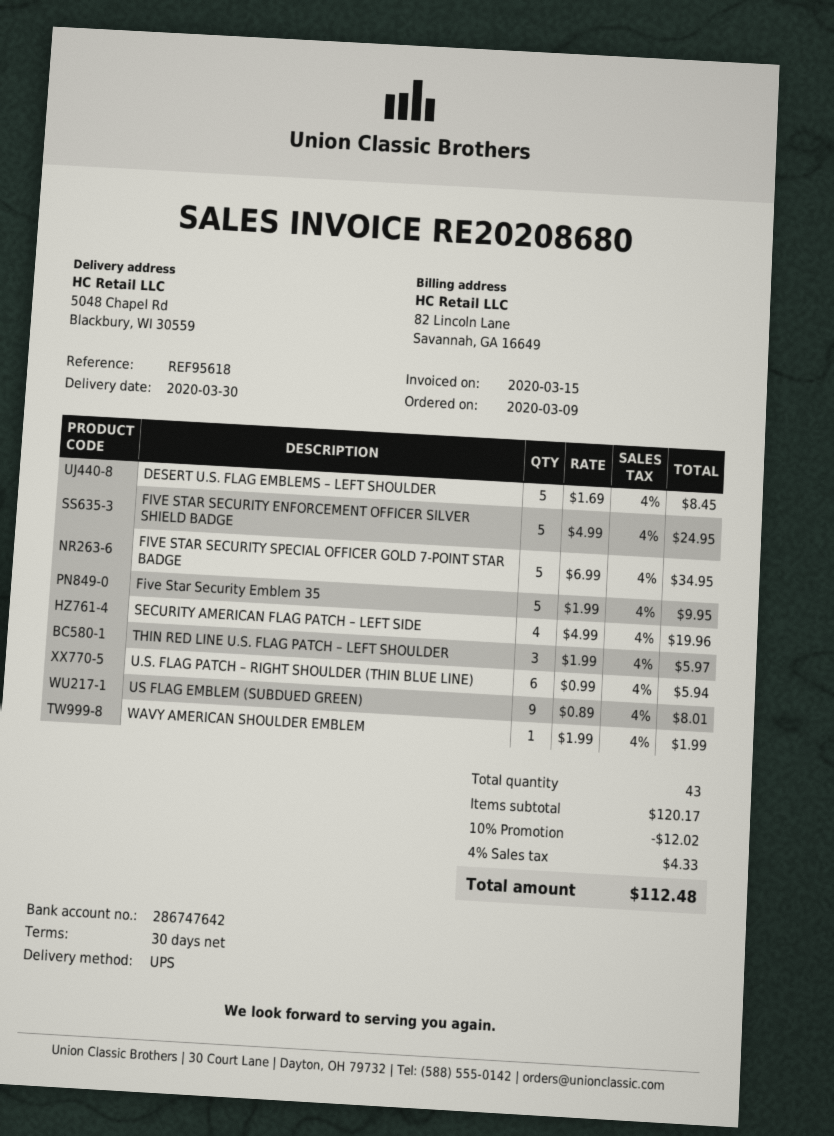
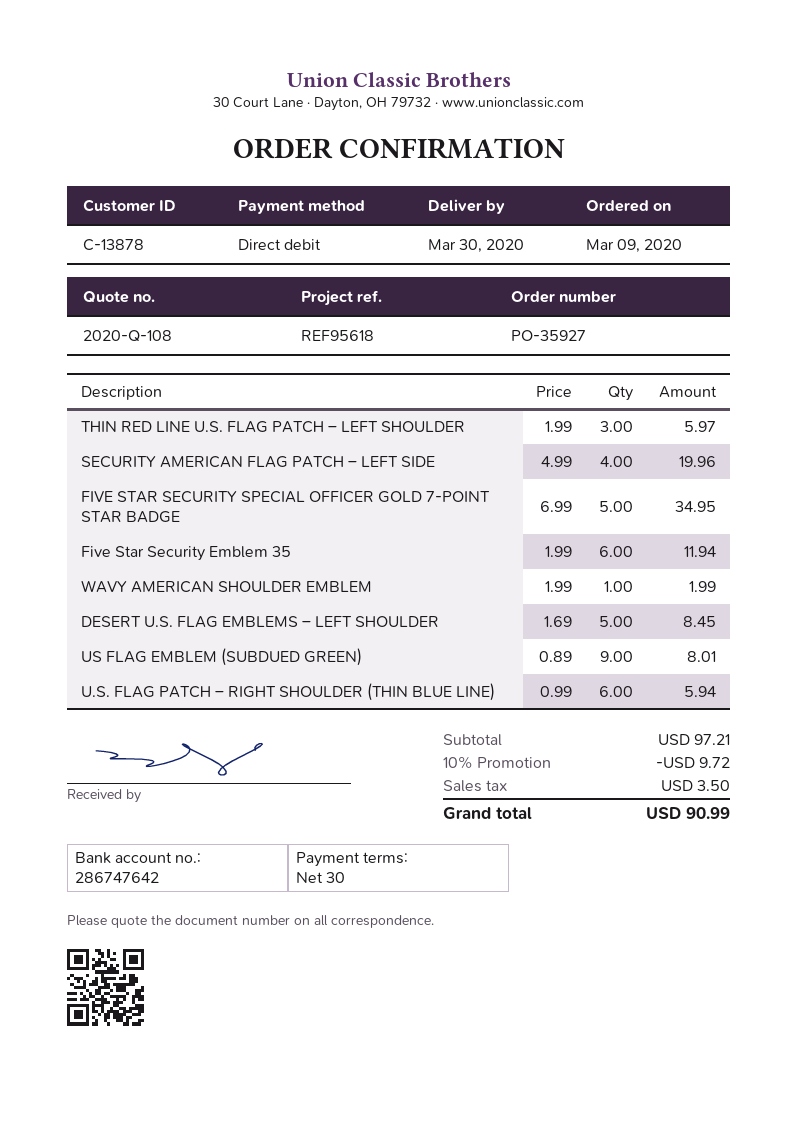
FIVE STAR SECURITY ENFORCEMENT OFFICER SILVER SHIELD BADGE: 5 x 4.99 = 24.95 -> none
Five Star Security Emblem 35: 5 x 1.99 = 9.95 -> 6 x 1.99 = 11.94
subtotal: 120.17 -> 97.21
discount: 10% = 12.02 -> 10% = 9.72
tax: 4.33 -> 3.50
total: 112.48 -> 90.99

